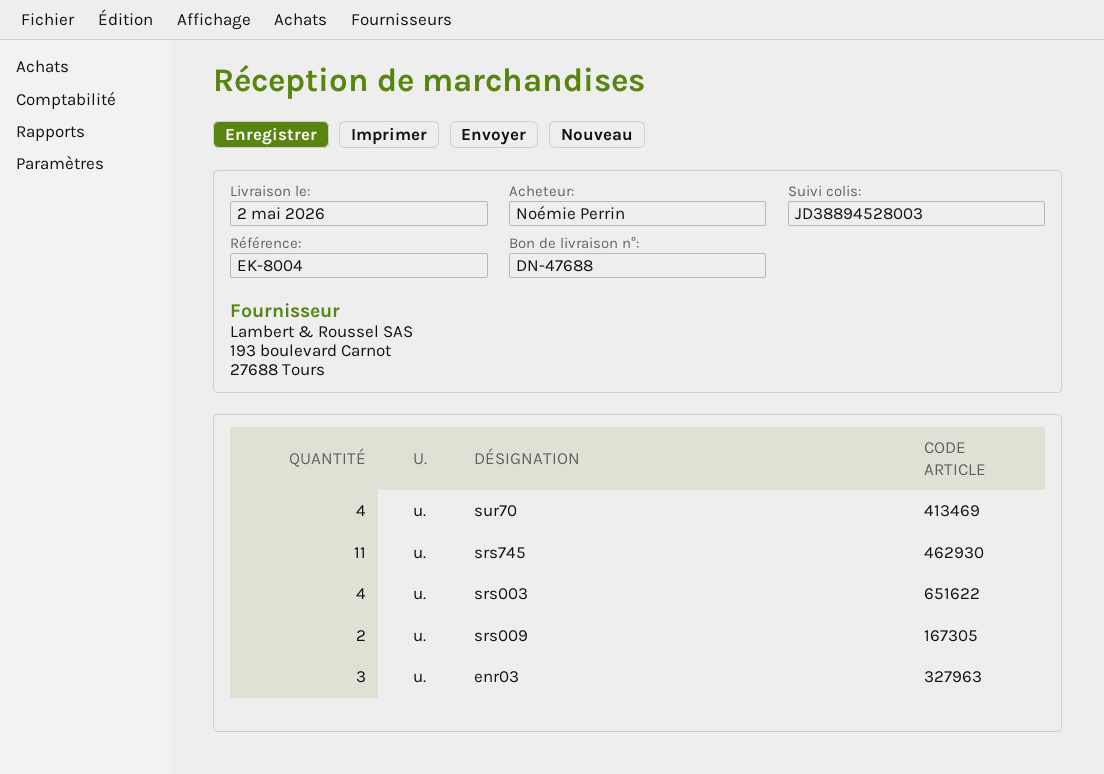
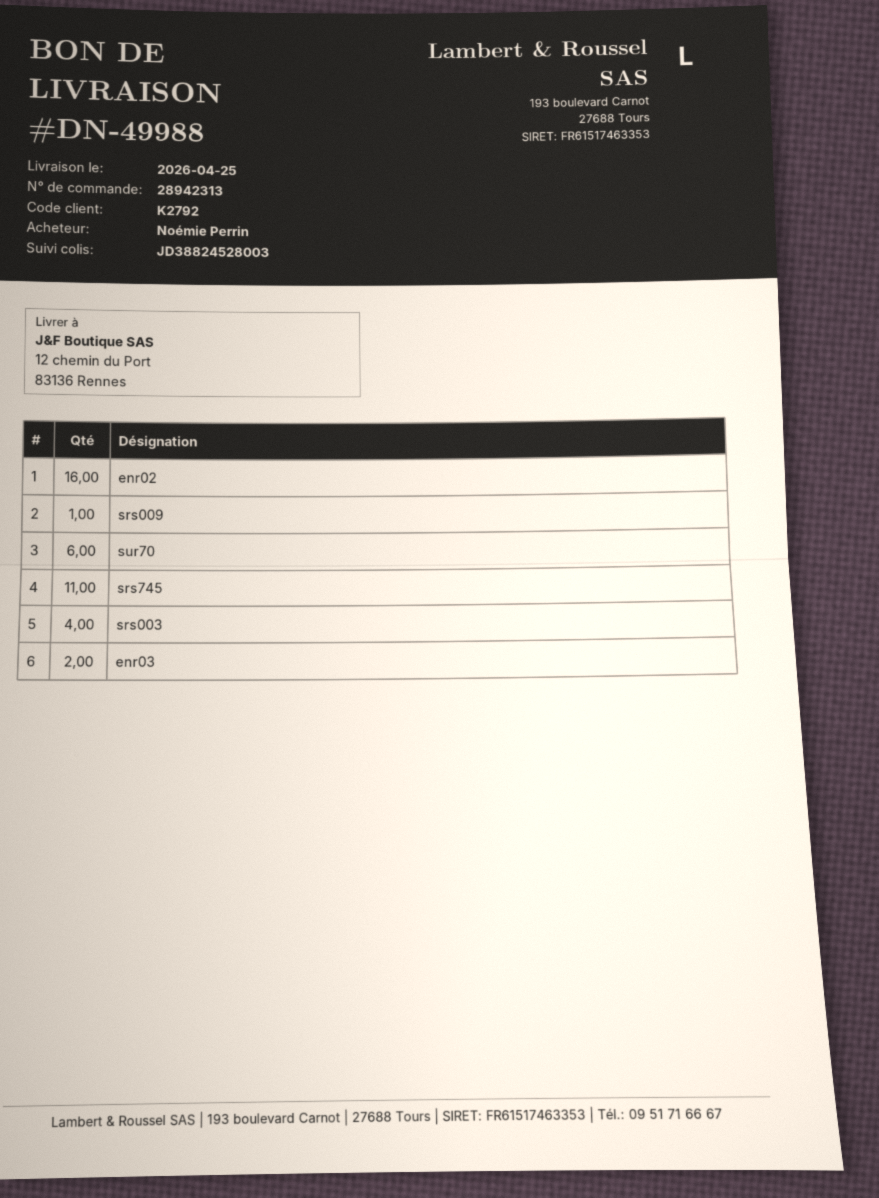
delivery note number: DN-47688 -> DN-49988
delivery date: 2026-05-02 -> 2026-04-25
tracking number: JD38894528003 -> JD38824528003
sur70: 4 -> 6
srs009: 2 -> 1
enr03: 3 -> 2
enr02: none -> 16

